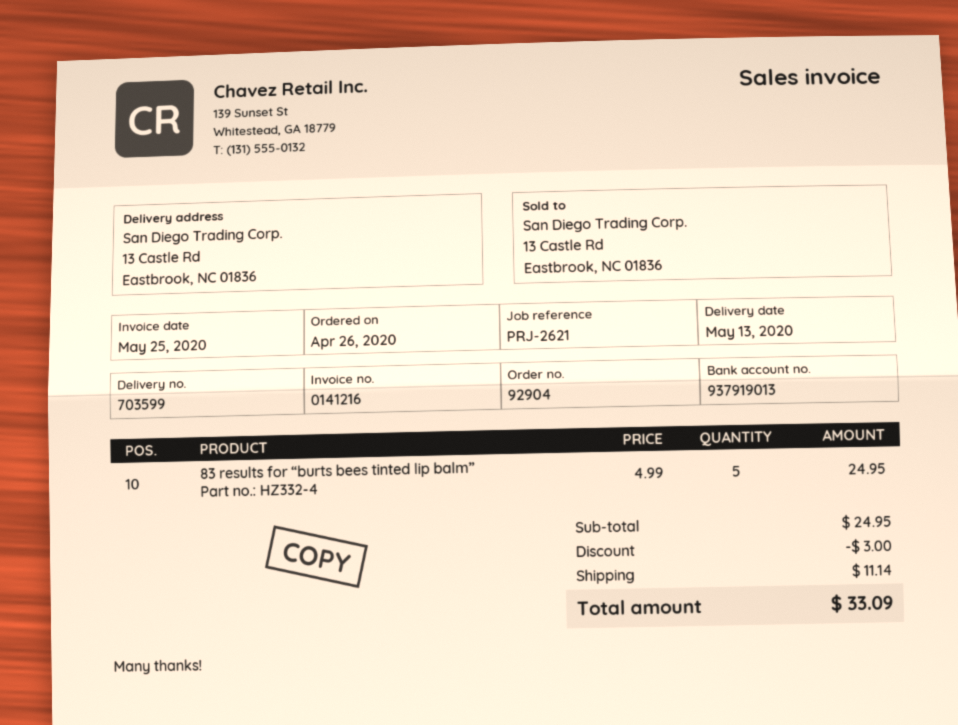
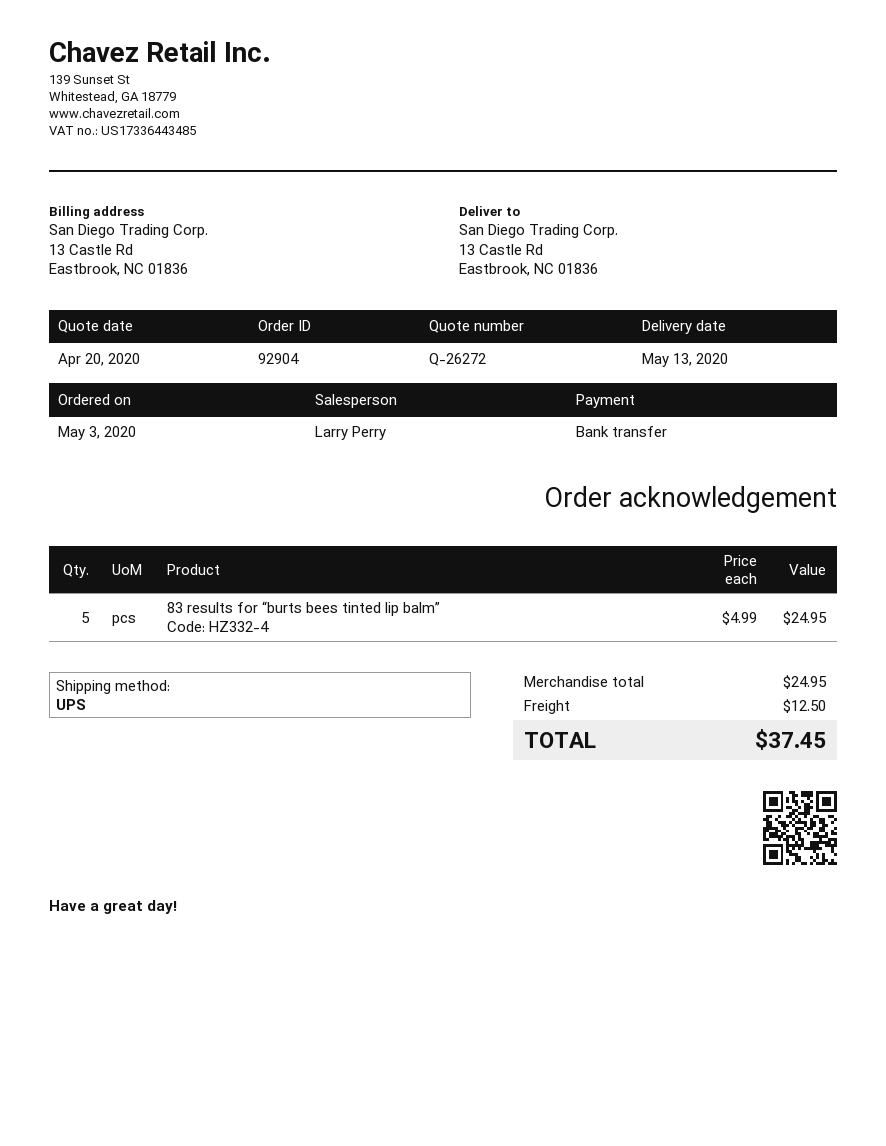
order date: 2020-04-26 -> 2020-05-03
discount: 3.00 -> none
shipping: 11.14 -> 12.50
total: 33.09 -> 37.45

